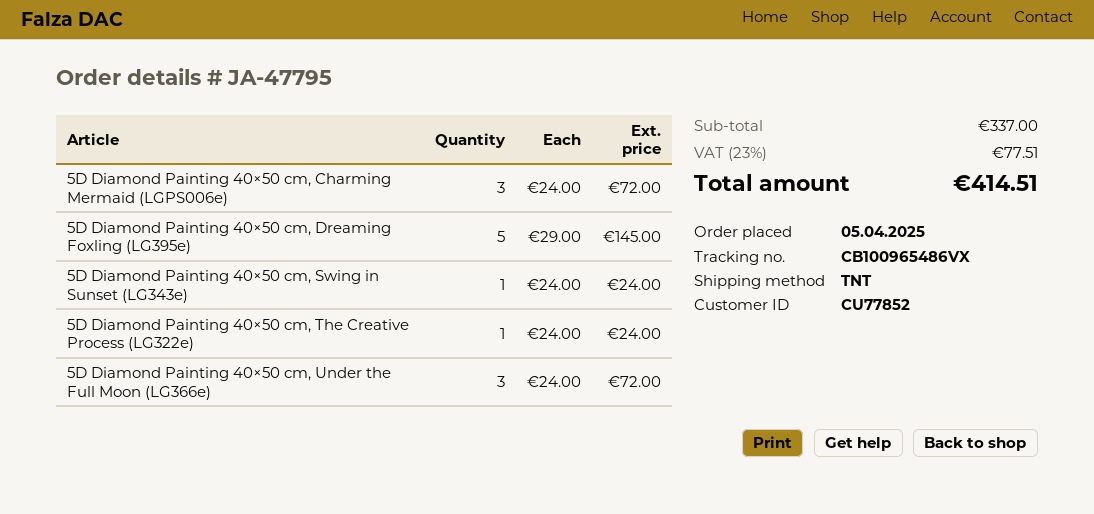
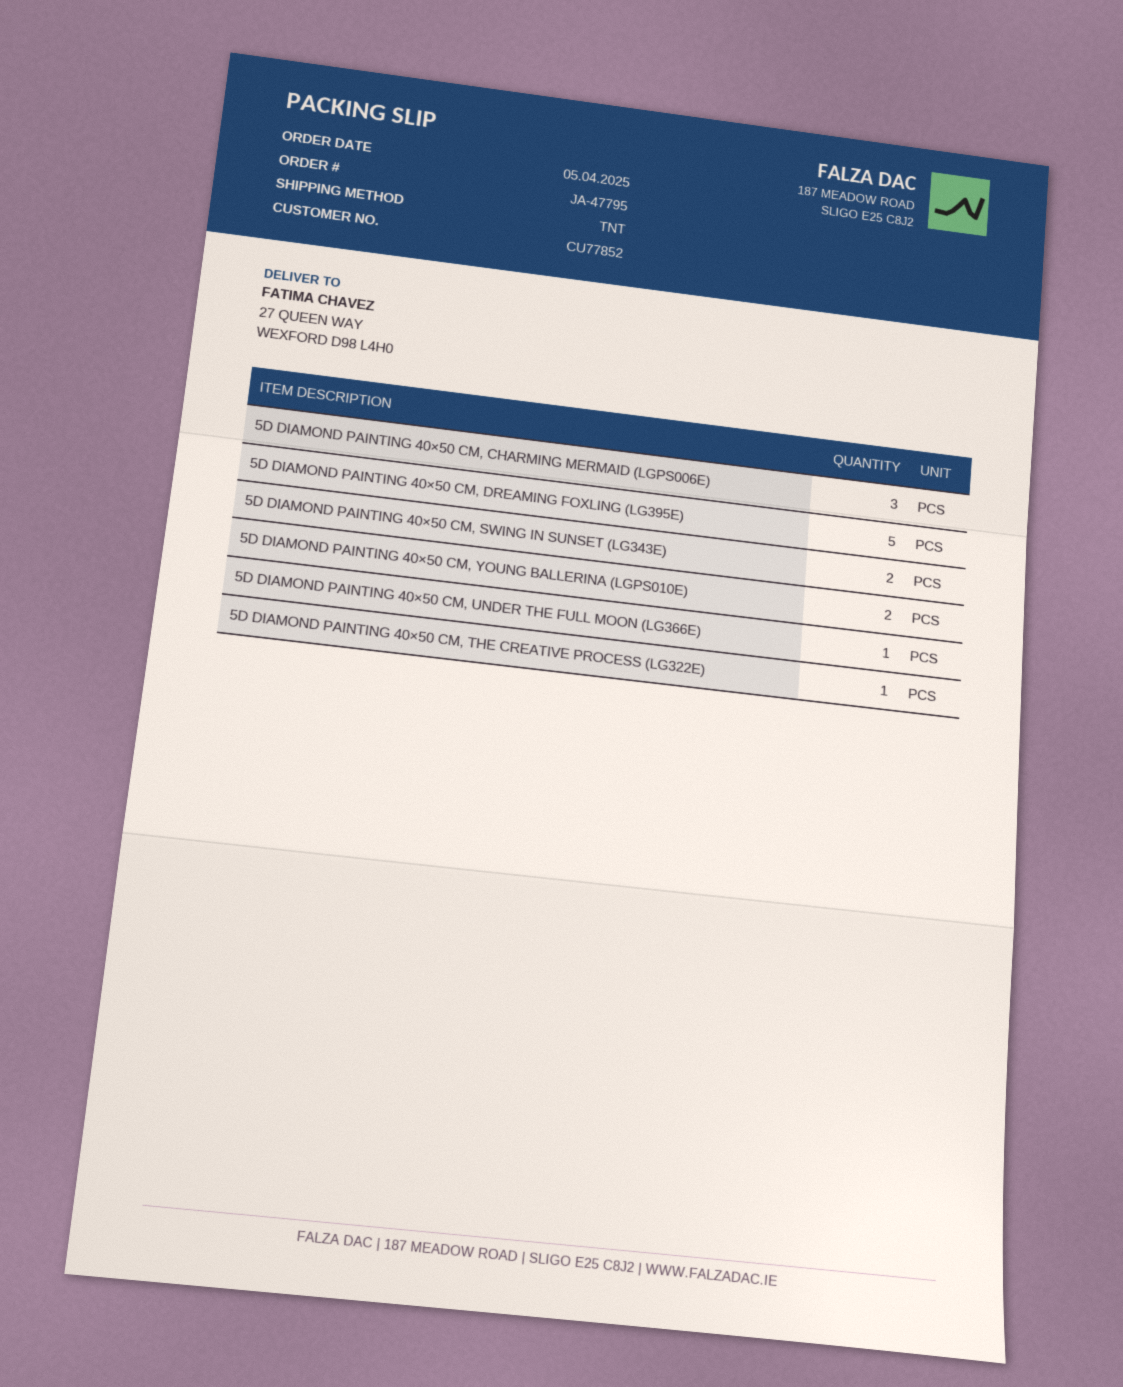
5D Diamond Painting 40×50 cm, Swing in Sunset (LG343e): 1 -> 2
5D Diamond Painting 40×50 cm, Under the Full Moon (LG366e): 3 -> 1
5D DIAMOND PAINTING 40×50 CM, YOUNG BALLERINA (LGPS010E): none -> 2

